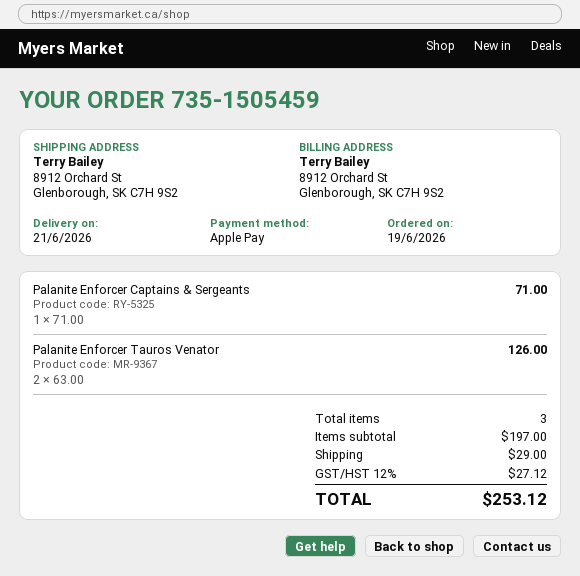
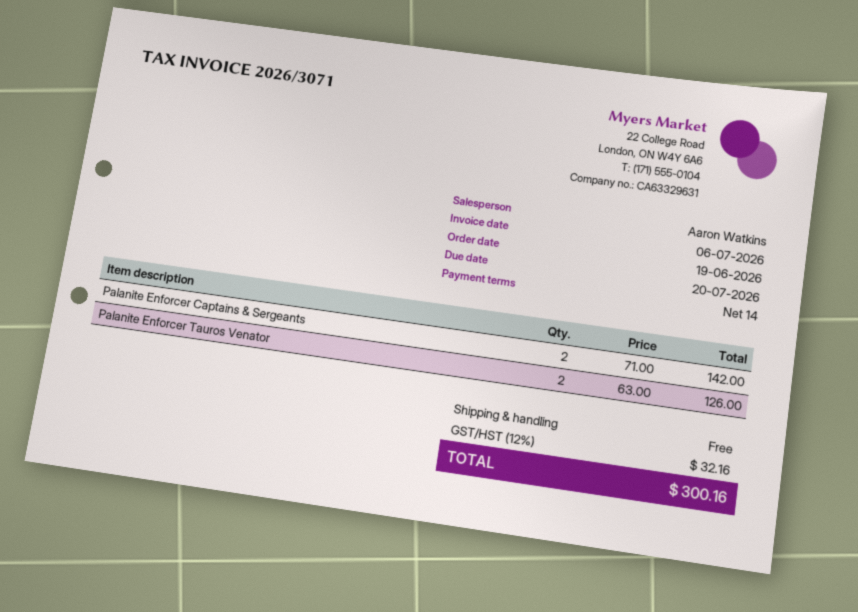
Palanite Enforcer Captains & Sergeants: 1 x 71.00 = 71.00 -> 2 x 71.00 = 142.00
shipping: 29.00 -> 0.00
tax: 12% = 27.12 -> 12% = 32.16
total: 253.12 -> 300.16

